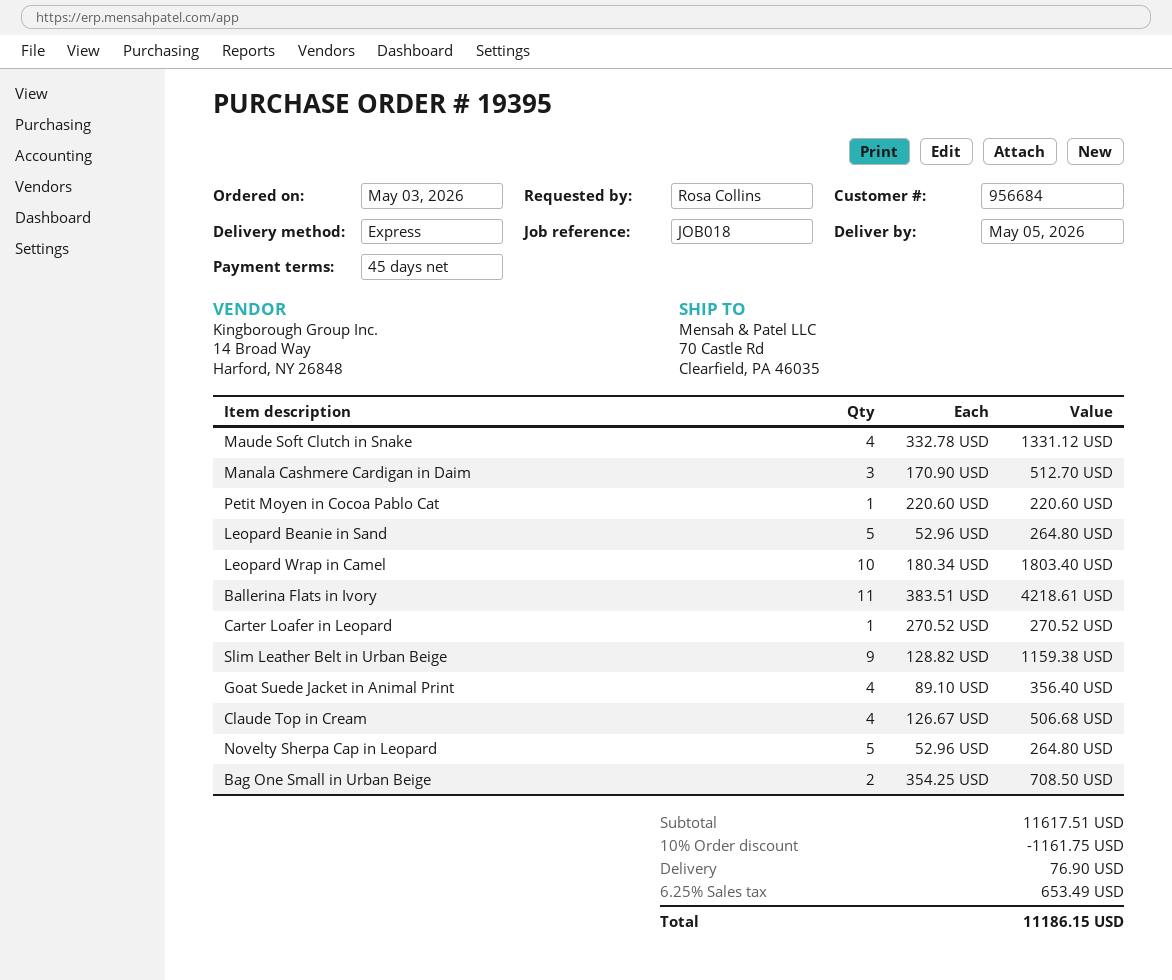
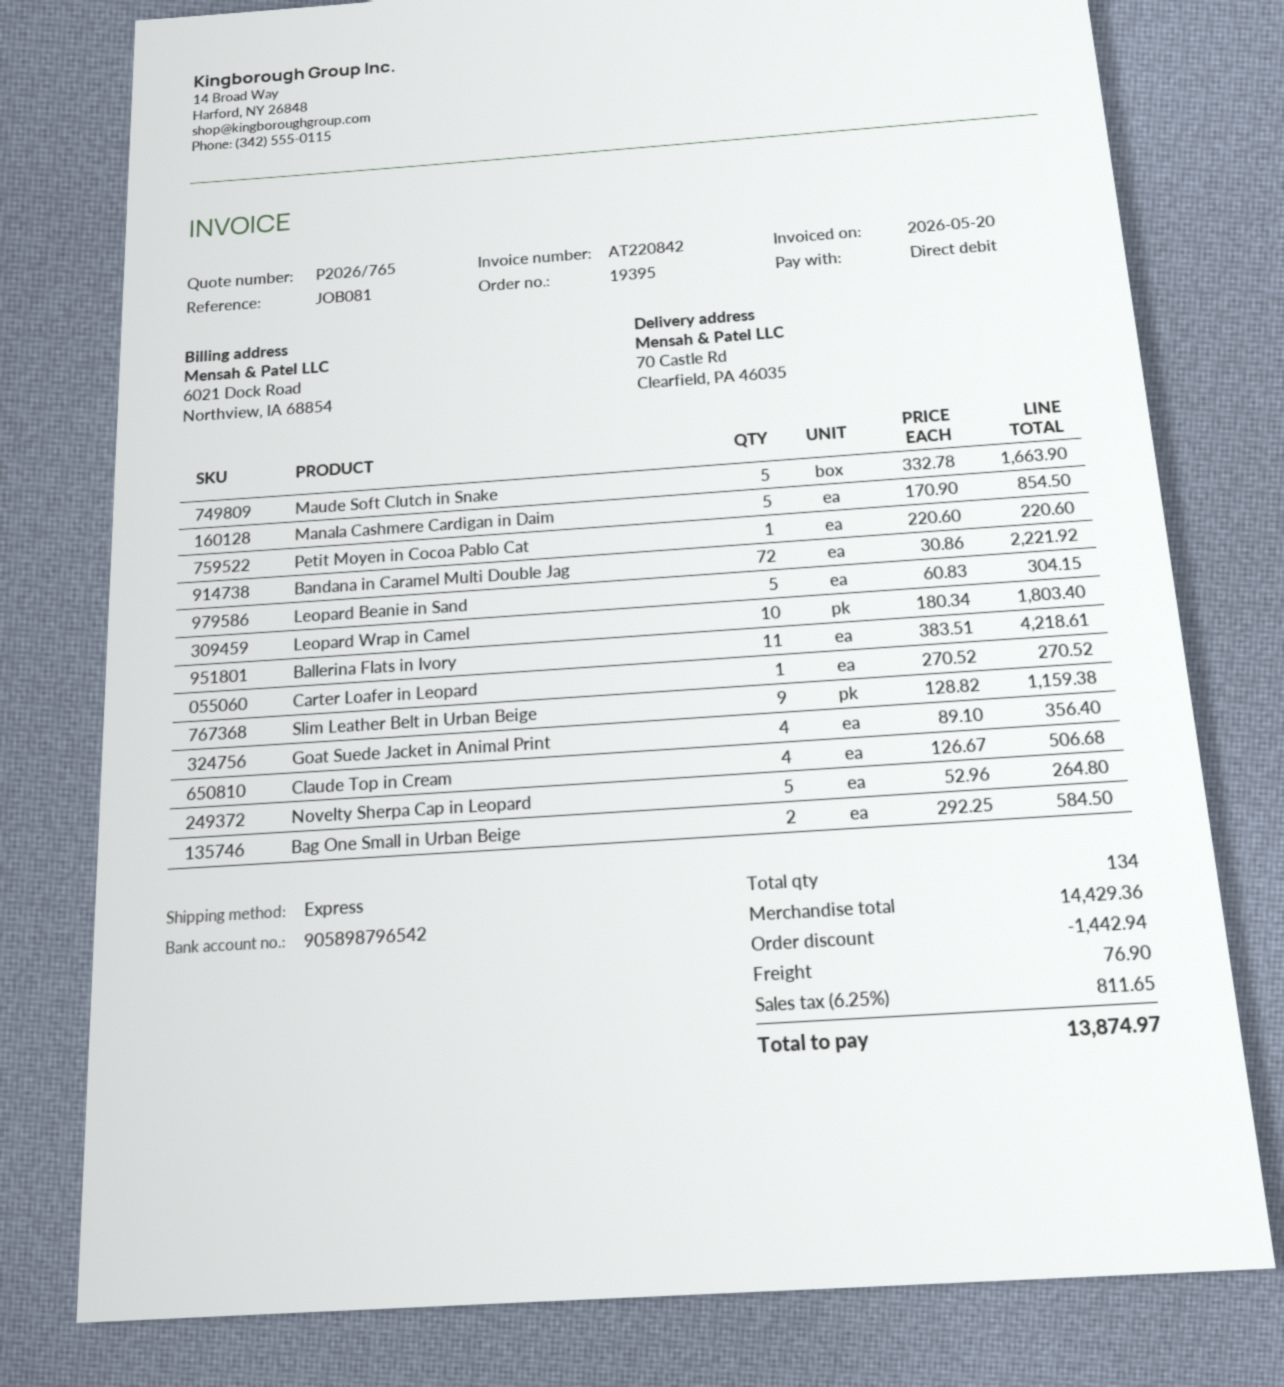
reference: JOB018 -> JOB081
Maude Soft Clutch in Snake: 4 x 332.78 = 1331.12 -> 5 x 332.78 = 1663.90
Manala Cashmere Cardigan in Daim: 3 x 170.90 = 512.70 -> 5 x 170.90 = 854.50
Leopard Beanie in Sand: 5 x 52.96 = 264.80 -> 5 x 60.83 = 304.15
Bag One Small in Urban Beige: 2 x 354.25 = 708.50 -> 2 x 292.25 = 584.50
Bandana in Caramel Multi Double Jag: none -> 72 x 30.86 = 2221.92
subtotal: 11617.51 -> 14429.36
discount: 1161.75 -> 1442.94
tax: 6.25% = 653.49 -> 6.25% = 811.65
total: 11186.15 -> 13874.97

